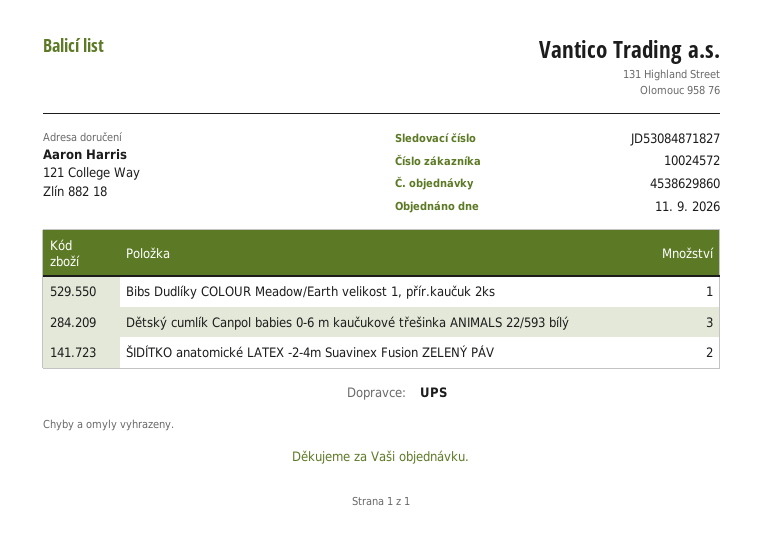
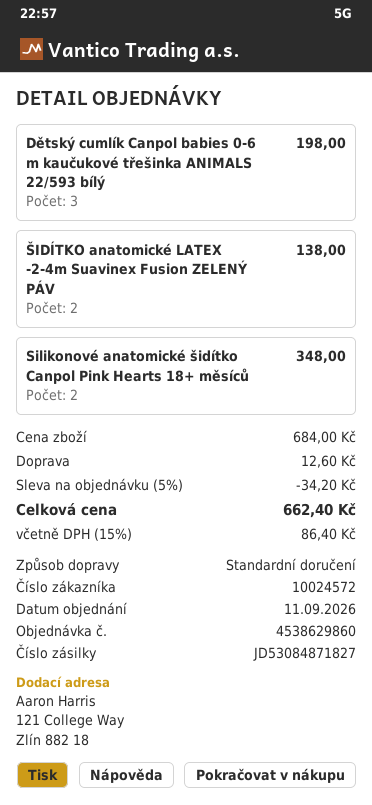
shipping method: UPS -> standard
Bibs Dudlíky COLOUR Meadow/Earth velikost 1, přír.kaučuk 2ks: 1 -> none
Silikonové anatomické šidítko Canpol Pink Hearts 18+ měsíců: none -> 2

